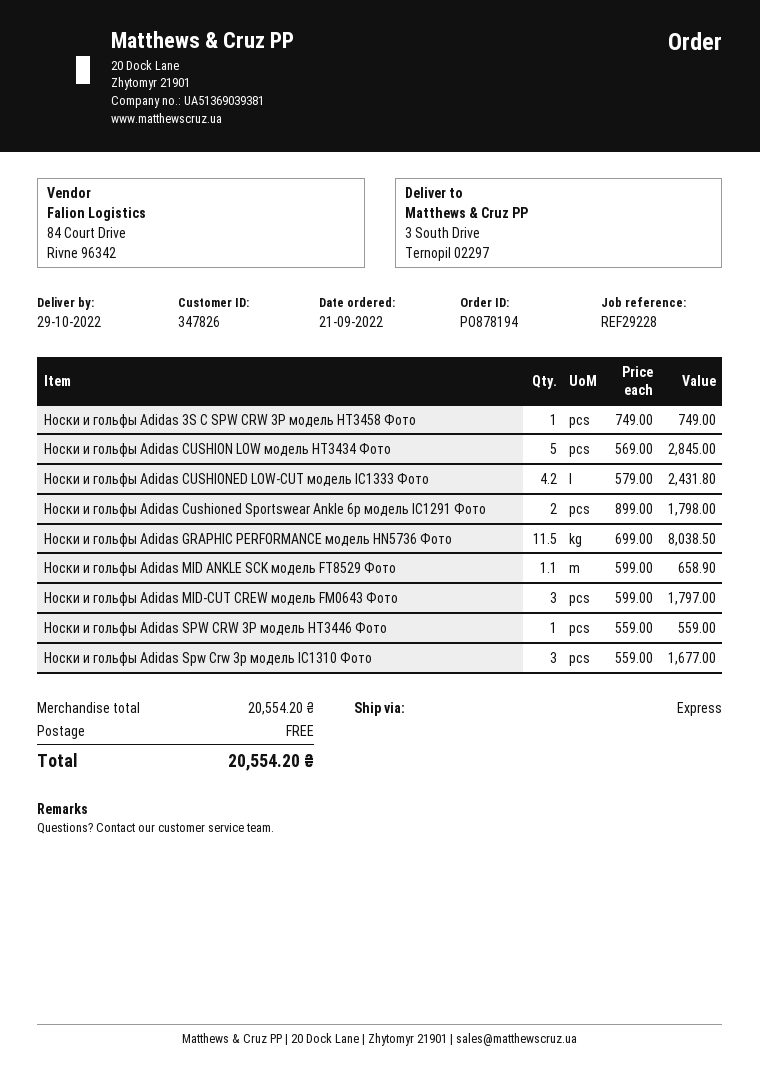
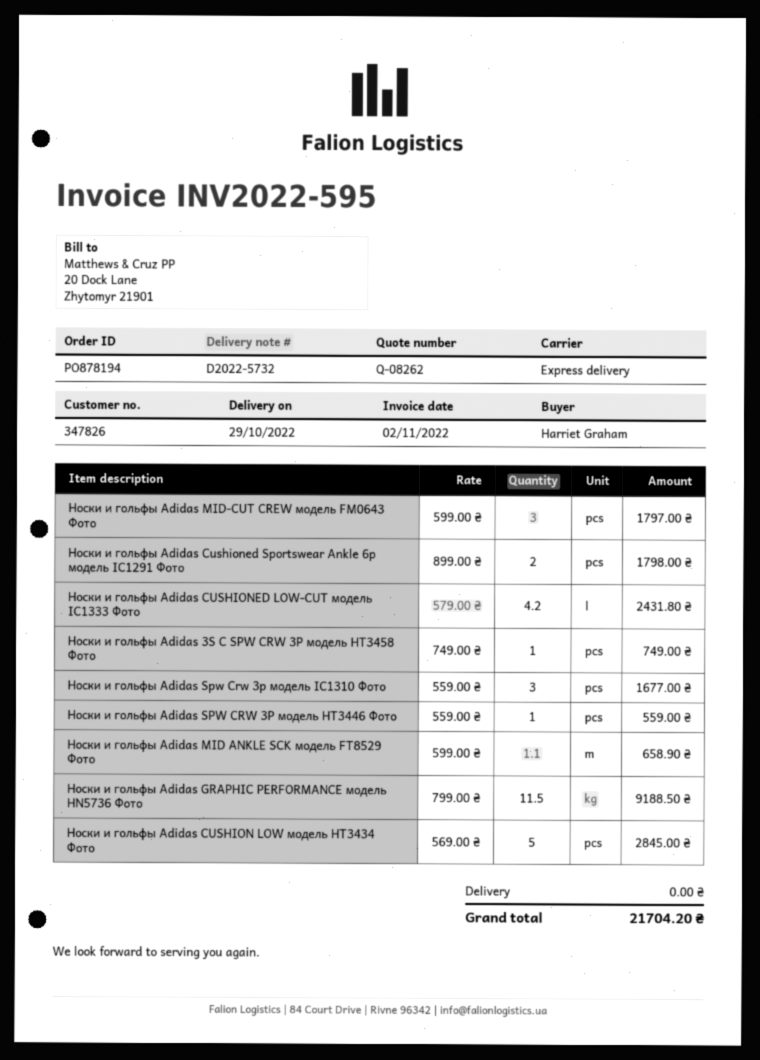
Носки и гольфы Adidas GRAPHIC PERFORMANCE модель HN5736 Фото: 11.5 x 699.00 = 8038.50 -> 11.5 x 799.00 = 9188.50
total: 20554.20 -> 21704.20

